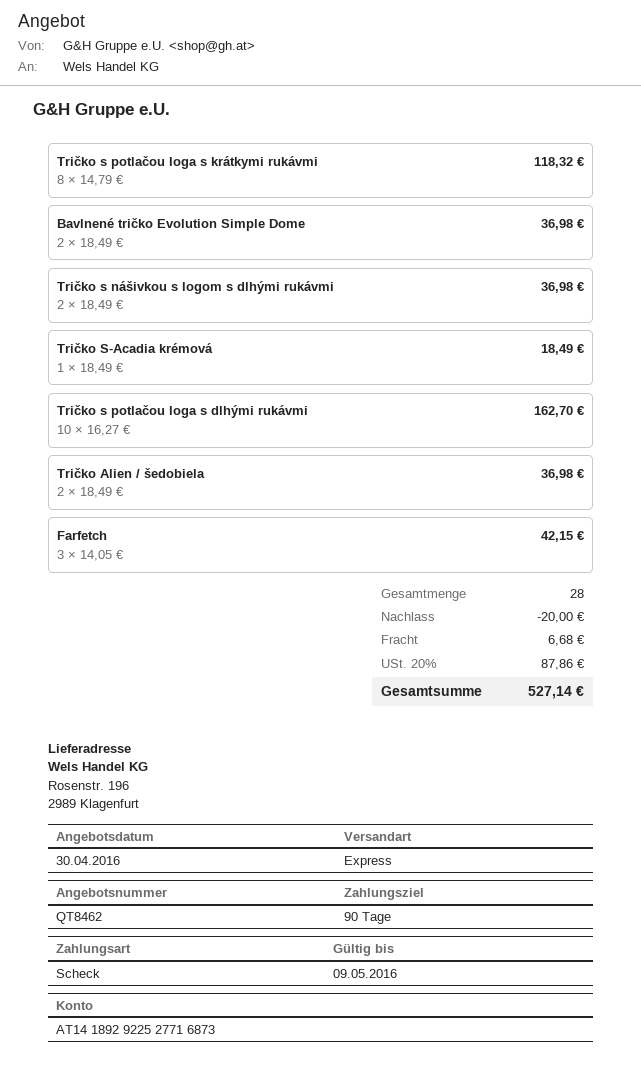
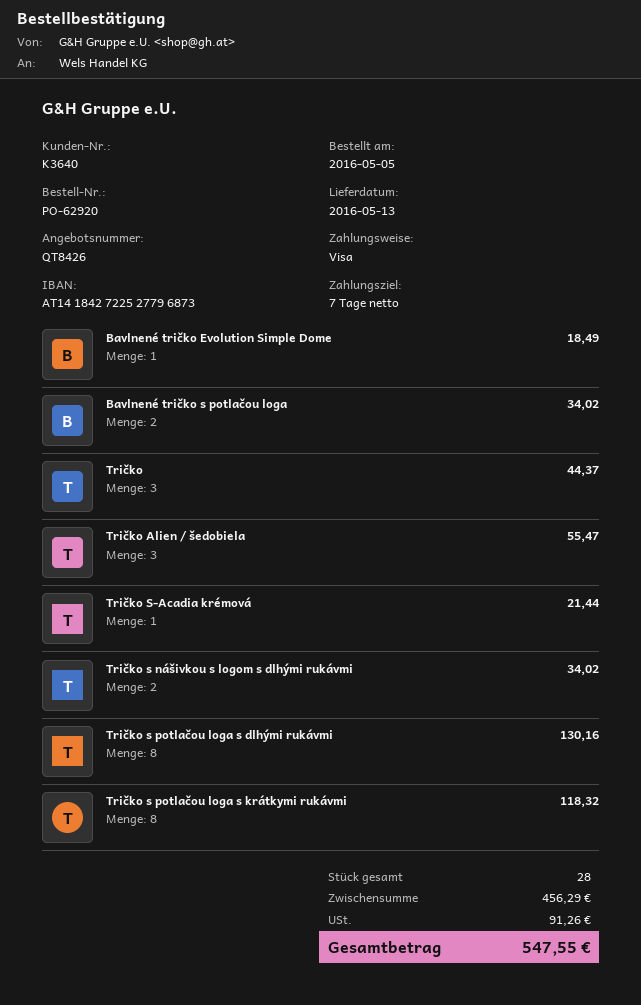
quote number: QT8462 -> QT8426
payment terms: 90 days -> 7 days
payment method: cheque -> Visa
bank account: AT141892922527716873 -> AT141842722527796873
Bavlnené tričko Evolution Simple Dome: 2 for 36.98 -> 1 for 18.49
Tričko s nášivkou s logom s dlhými rukávmi: 2 for 36.98 -> 2 for 34.02
Tričko S-Acadia krémová: 1 for 18.49 -> 1 for 21.44
Tričko s potlačou loga s dlhými rukávmi: 10 for 162.70 -> 8 for 130.16
Tričko Alien / šedobiela: 2 for 36.98 -> 3 for 55.47
Farfetch: 3 for 42.15 -> none
Bavlnené tričko s potlačou loga: none -> 2 for 34.02
Tričko: none -> 3 for 44.37
discount: 20.00 -> none
shipping: 6.68 -> none
tax: 87.86 -> 91.26
total: 527.14 -> 547.55

